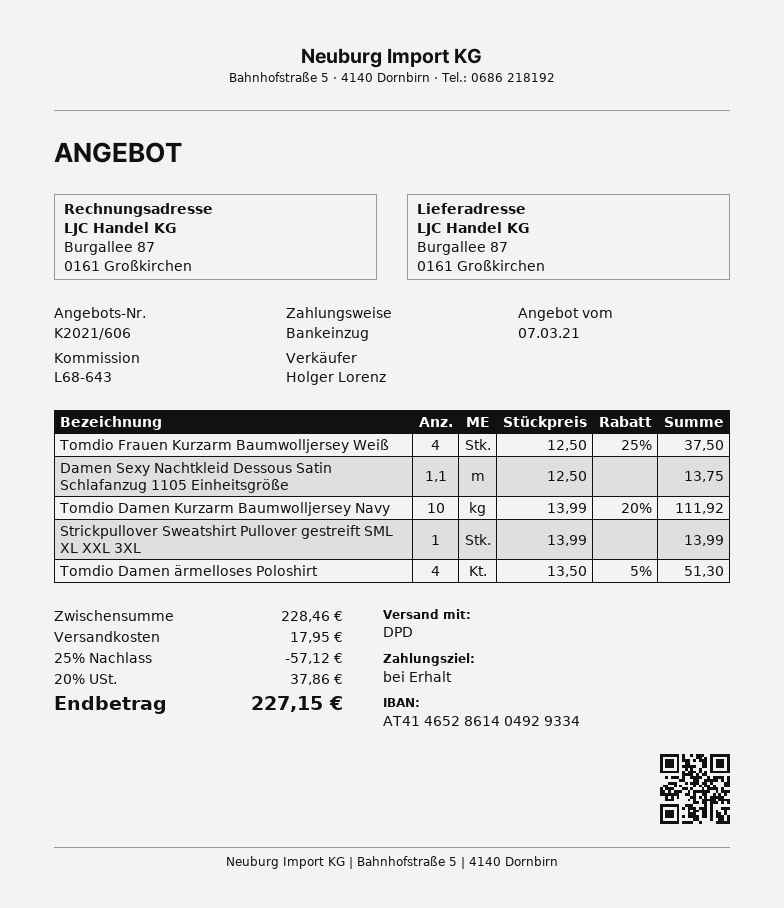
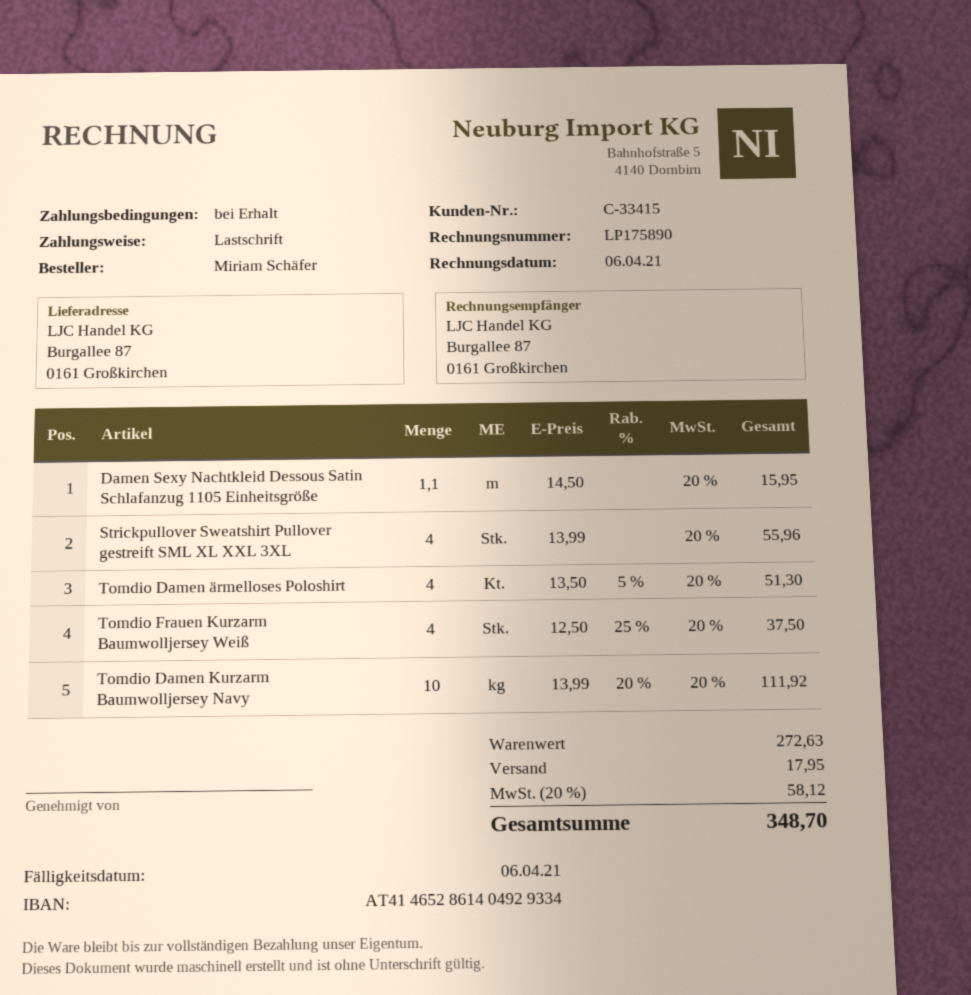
Damen Sexy Nachtkleid Dessous Satin Schlafanzug 1105 Einheitsgröße: 1.1 x 12.50 = 13.75 -> 1.1 x 14.50 = 15.95
Strickpullover Sweatshirt Pullover gestreift SML XL XXL 3XL: 1 x 13.99 = 13.99 -> 4 x 13.99 = 55.96
subtotal: 228.46 -> 272.63
discount: 25% = 57.12 -> none
tax: 20% = 37.86 -> 20% = 58.12
total: 227.15 -> 348.70

